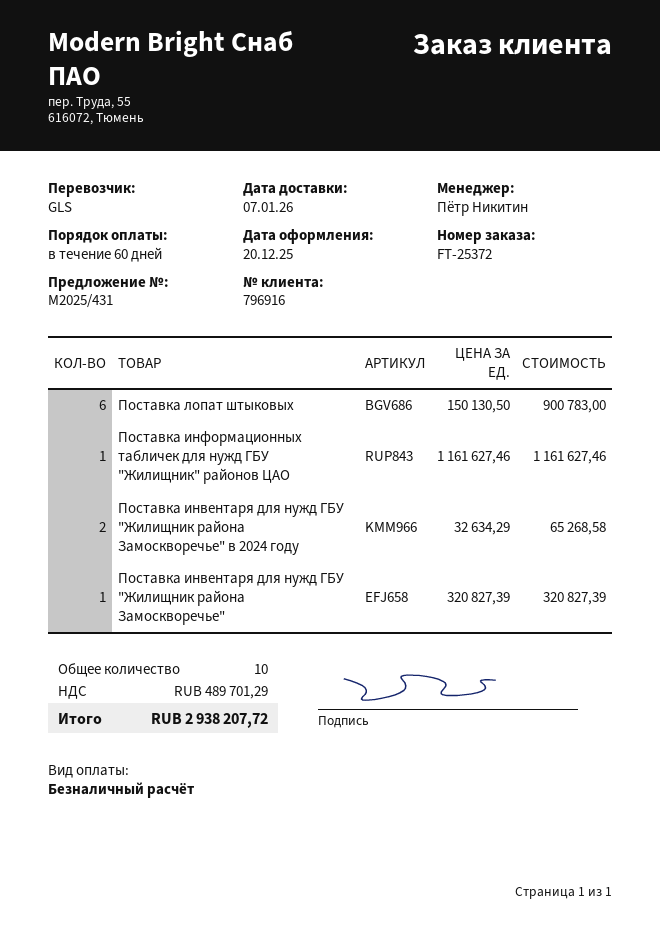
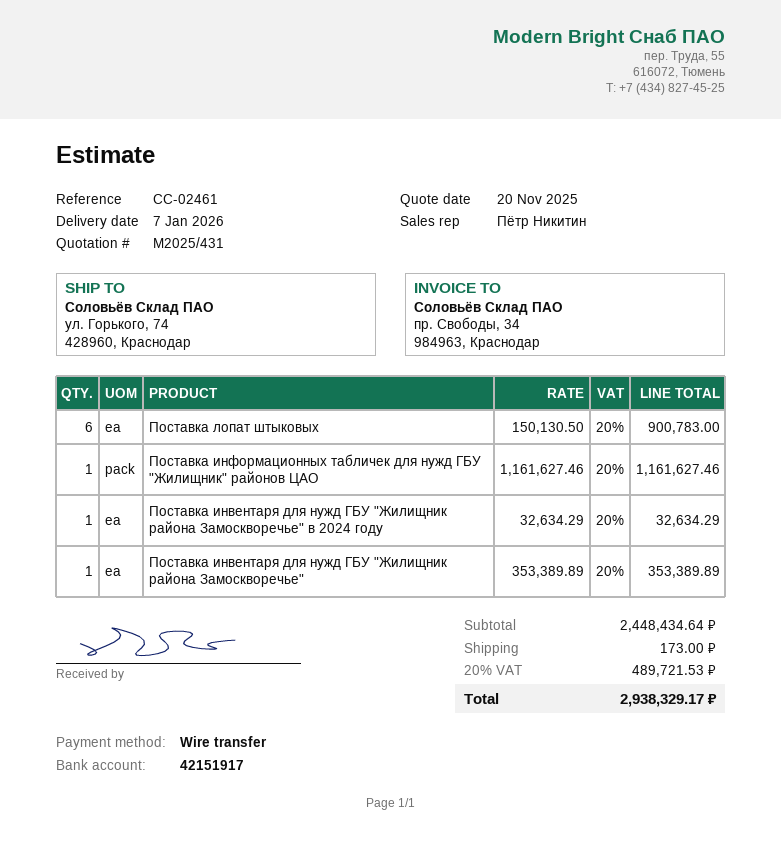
Поставка инвентаря для нужд ГБУ "Жилищник района Замоскворечье" в 2024 году: 2 x 32634.29 = 65268.58 -> 1 x 32634.29 = 32634.29
Поставка инвентаря для нужд ГБУ "Жилищник района Замоскворечье": 1 x 320827.39 = 320827.39 -> 1 x 353389.89 = 353389.89
shipping: none -> 173.00
tax: 489701.29 -> 489721.53
total: 2938207.72 -> 2938329.17

